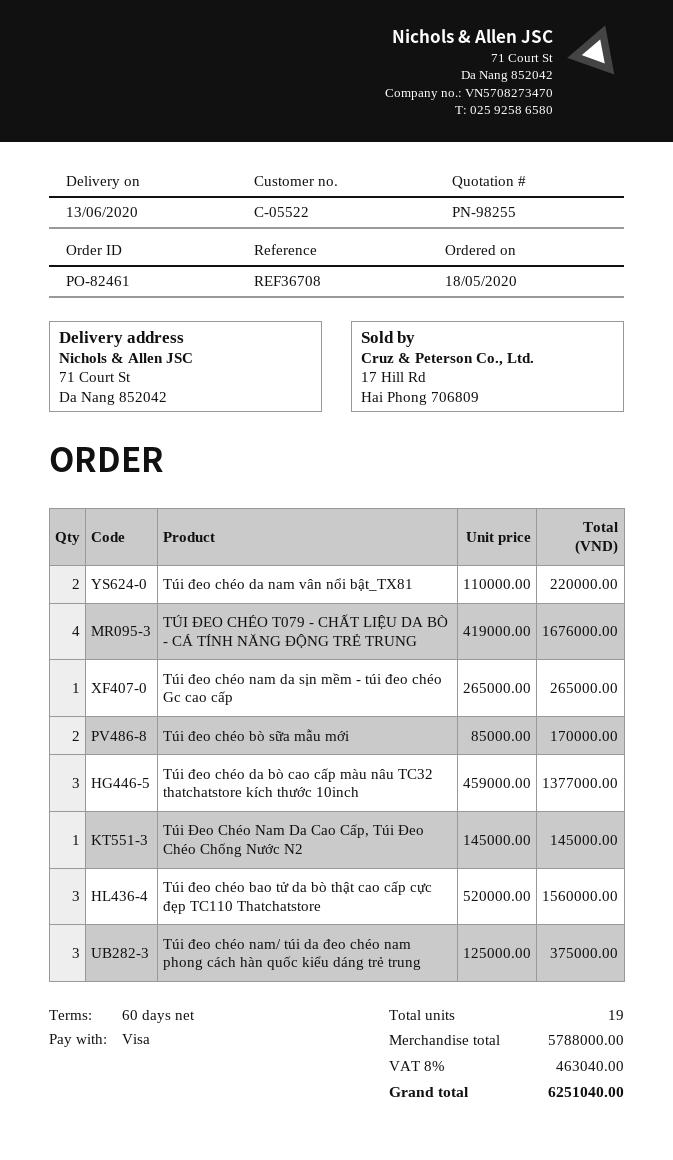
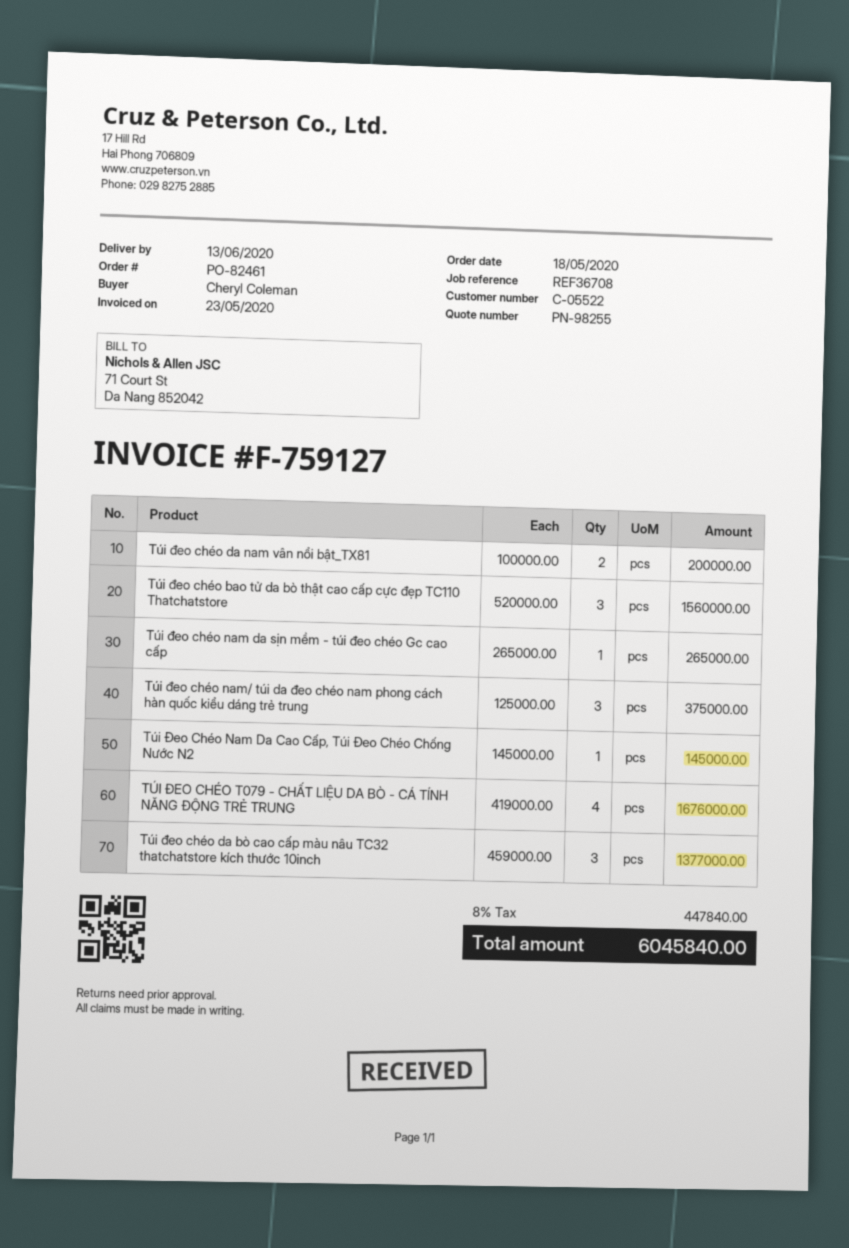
Túi đeo chéo da nam vân nổi bật_TX81: 2 x 110000.00 = 220000.00 -> 2 x 100000.00 = 200000.00
Túi đeo chéo bò sữa mẫu mới: 2 x 85000.00 = 170000.00 -> none
tax: 8% = 463040.00 -> 8% = 447840.00
total: 6251040.00 -> 6045840.00

